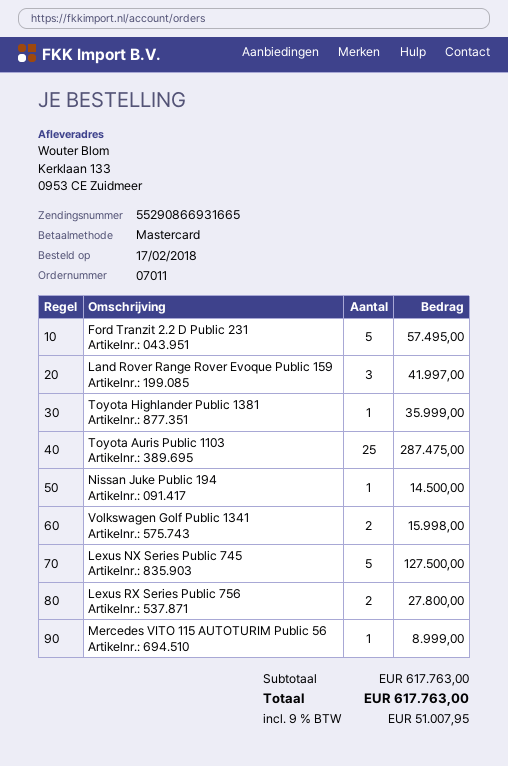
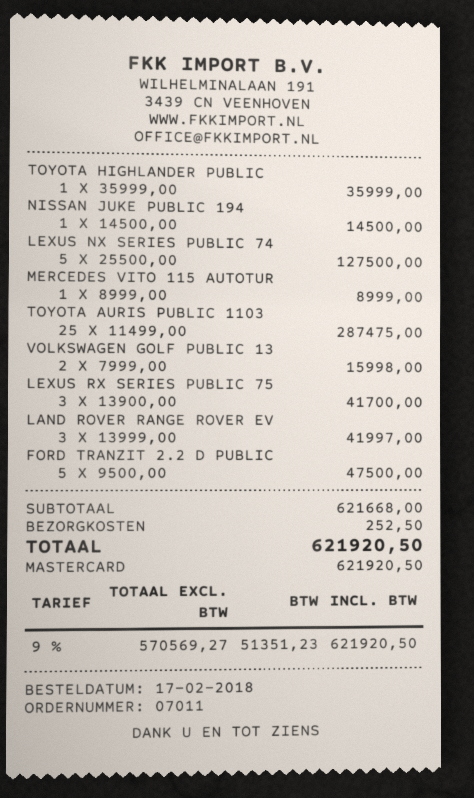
Ford Tranzit 2.2 D Public 231: 5 for 57495.00 -> 5 for 47500.00
Lexus RX Series Public 756: 2 for 27800.00 -> 3 for 41700.00
subtotal: 617763.00 -> 621668.00
shipping: none -> 252.50
tax: 9% = 51007.95 -> 9% = 51351.23
total: 617763.00 -> 621920.50

